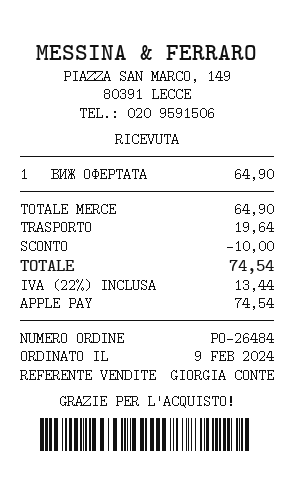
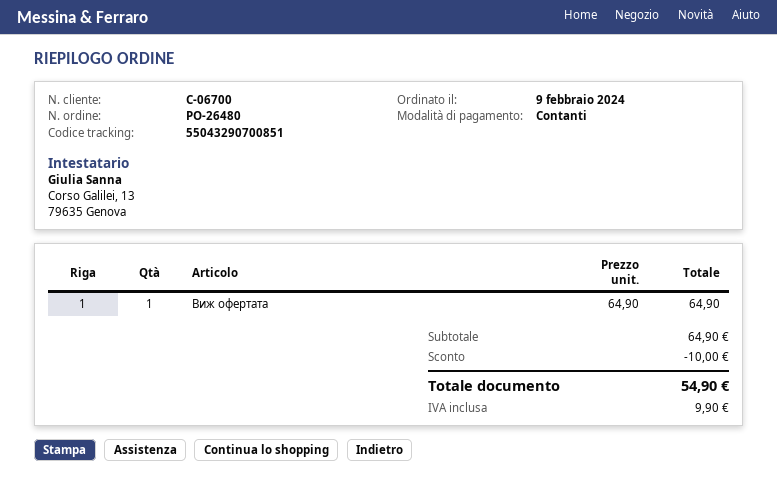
order number: PO-26484 -> PO-26480
payment method: Apple Pay -> cash
shipping: 19.64 -> none
tax: 13.44 -> 9.90
total: 74.54 -> 54.90

